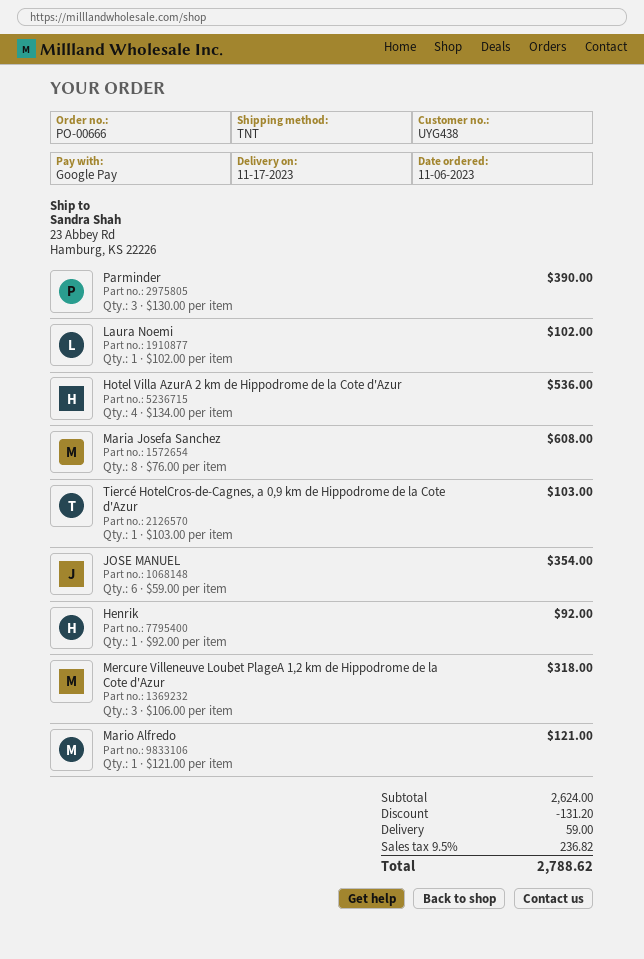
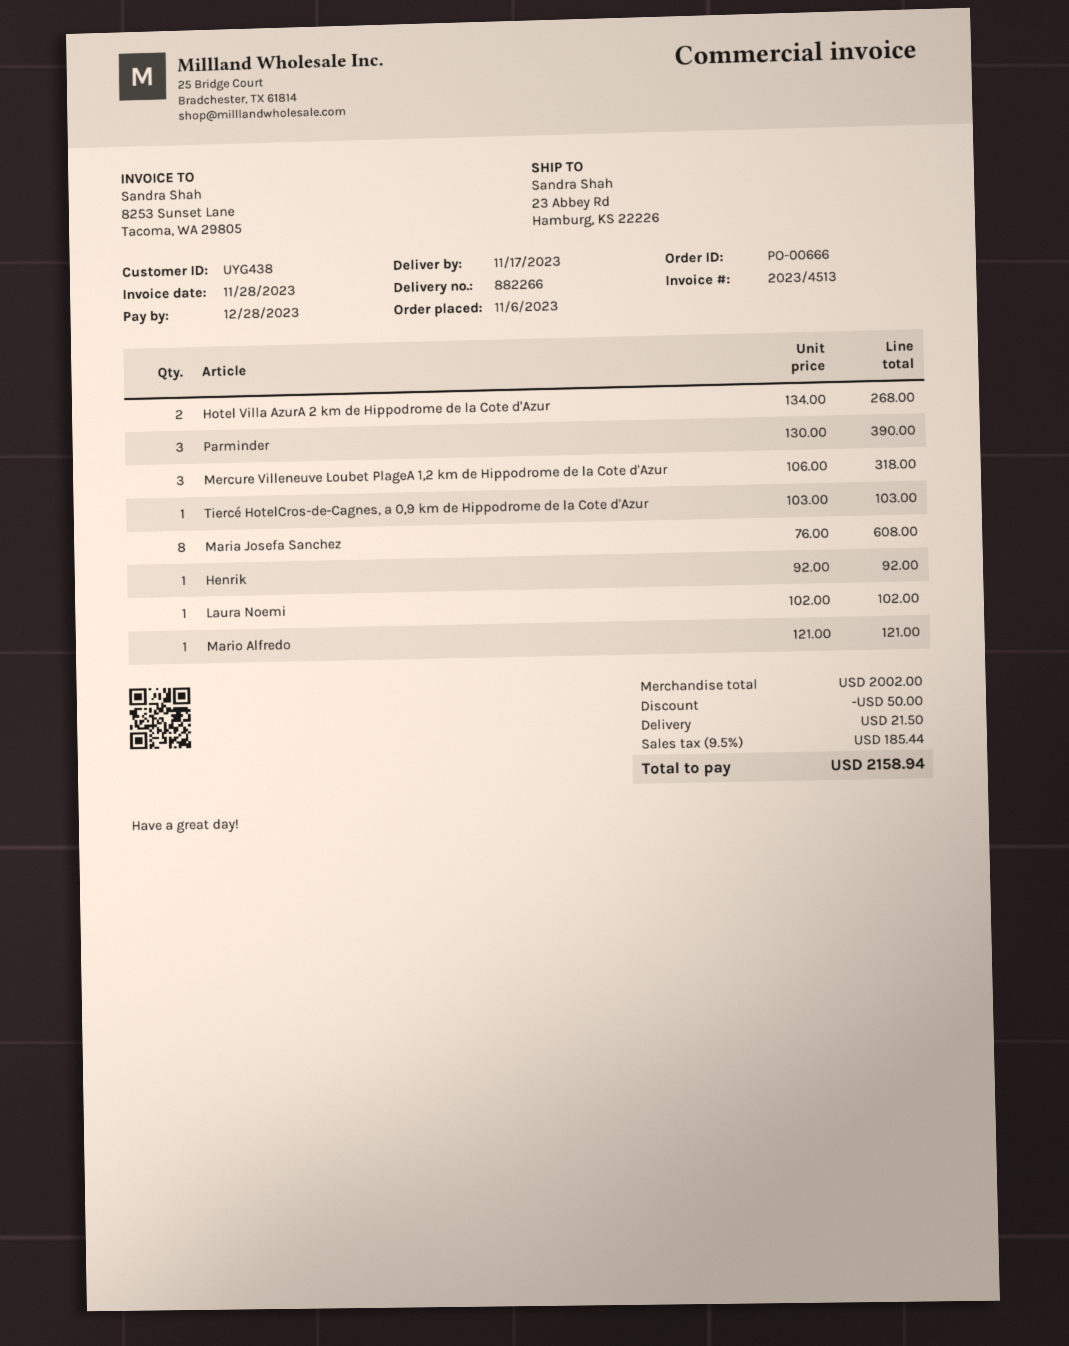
Hotel Villa AzurA 2 km de Hippodrome de la Cote d'Azur: 4 x 134.00 = 536.00 -> 2 x 134.00 = 268.00
JOSE MANUEL: 6 x 59.00 = 354.00 -> none
subtotal: 2624.00 -> 2002.00
discount: 131.20 -> 50.00
shipping: 59.00 -> 21.50
tax: 9.5% = 236.82 -> 9.5% = 185.44
total: 2788.62 -> 2158.94

